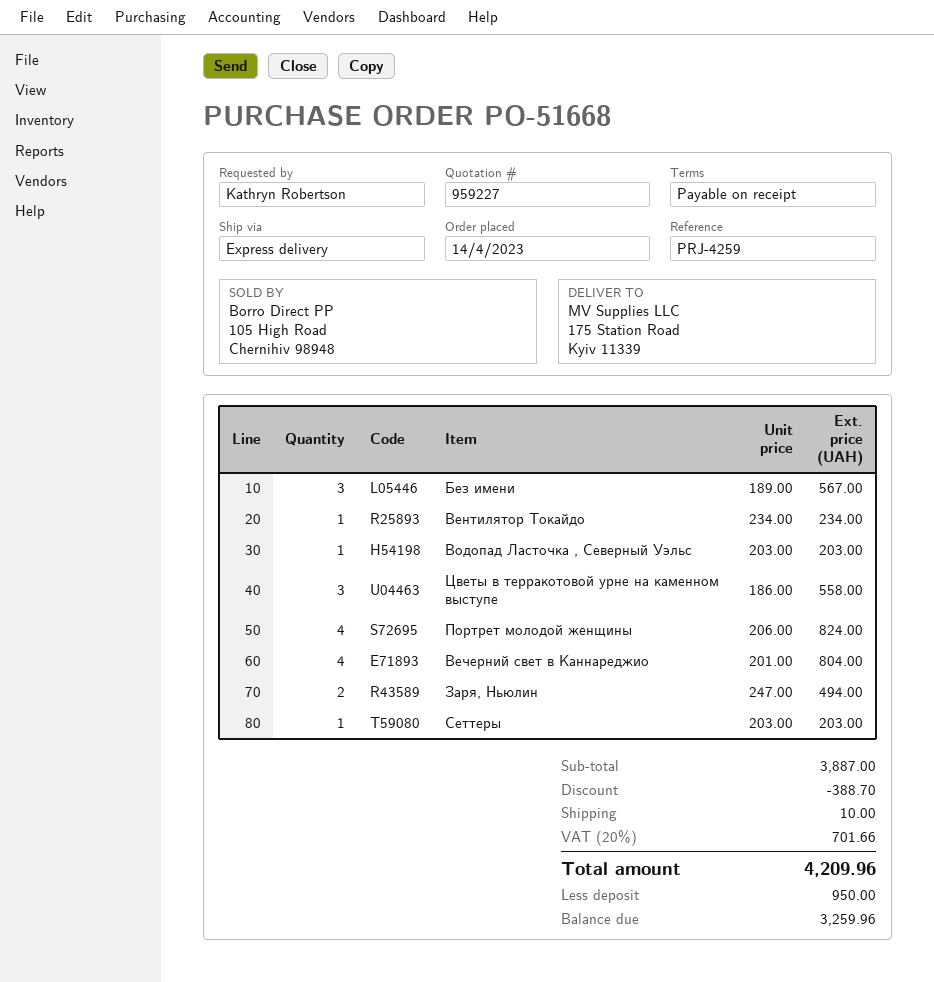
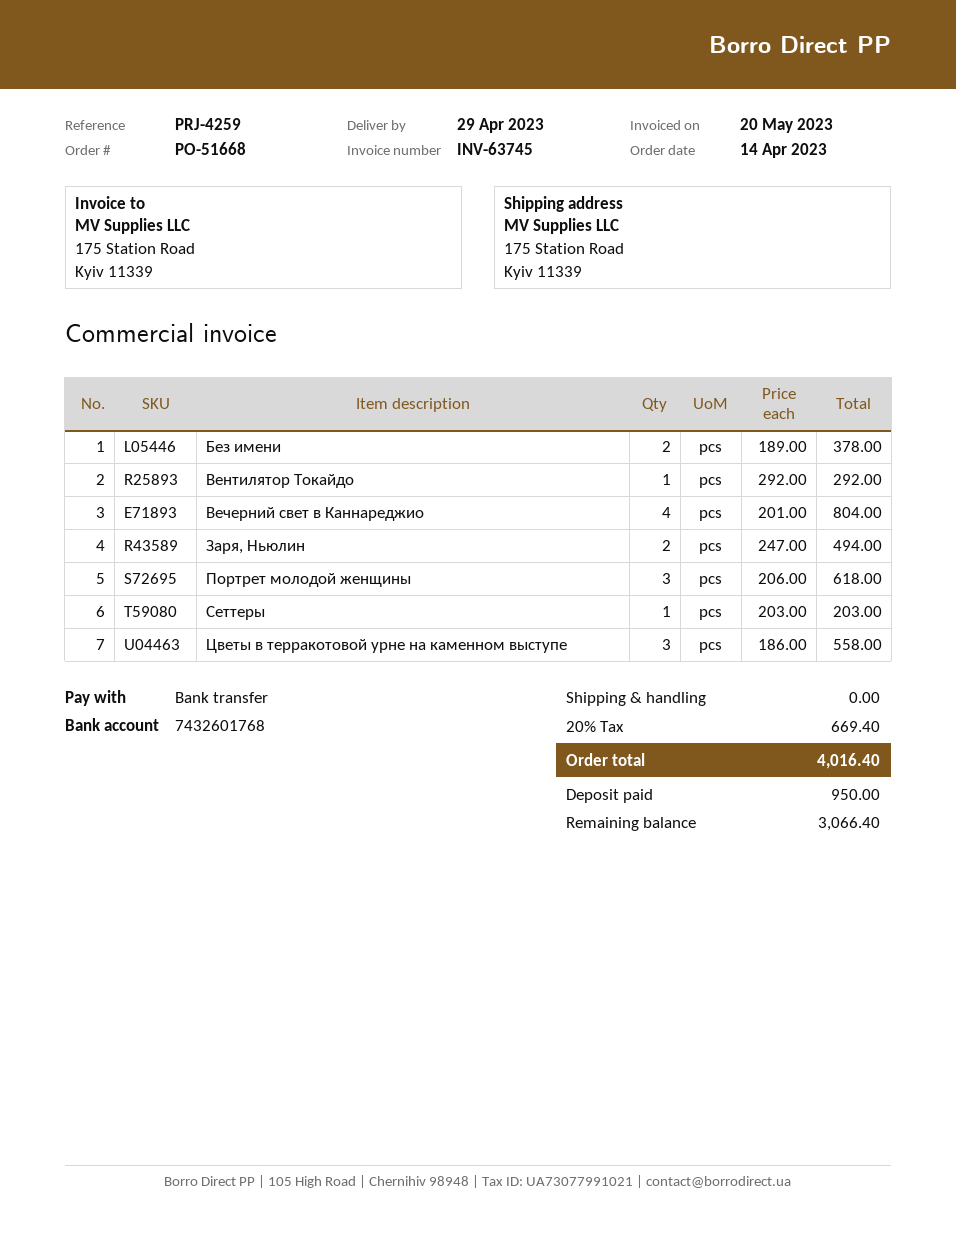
Без имени: 3 x 189.00 = 567.00 -> 2 x 189.00 = 378.00
Вентилятор Токайдо: 1 x 234.00 = 234.00 -> 1 x 292.00 = 292.00
Водопад Ласточка , Северный Уэльс: 1 x 203.00 = 203.00 -> none
Портрет молодой женщины: 4 x 206.00 = 824.00 -> 3 x 206.00 = 618.00
discount: 388.70 -> none
shipping: 10.00 -> 0.00
tax: 20% = 701.66 -> 20% = 669.40
total: 4209.96 -> 4016.40
balance: 3259.96 -> 3066.40

